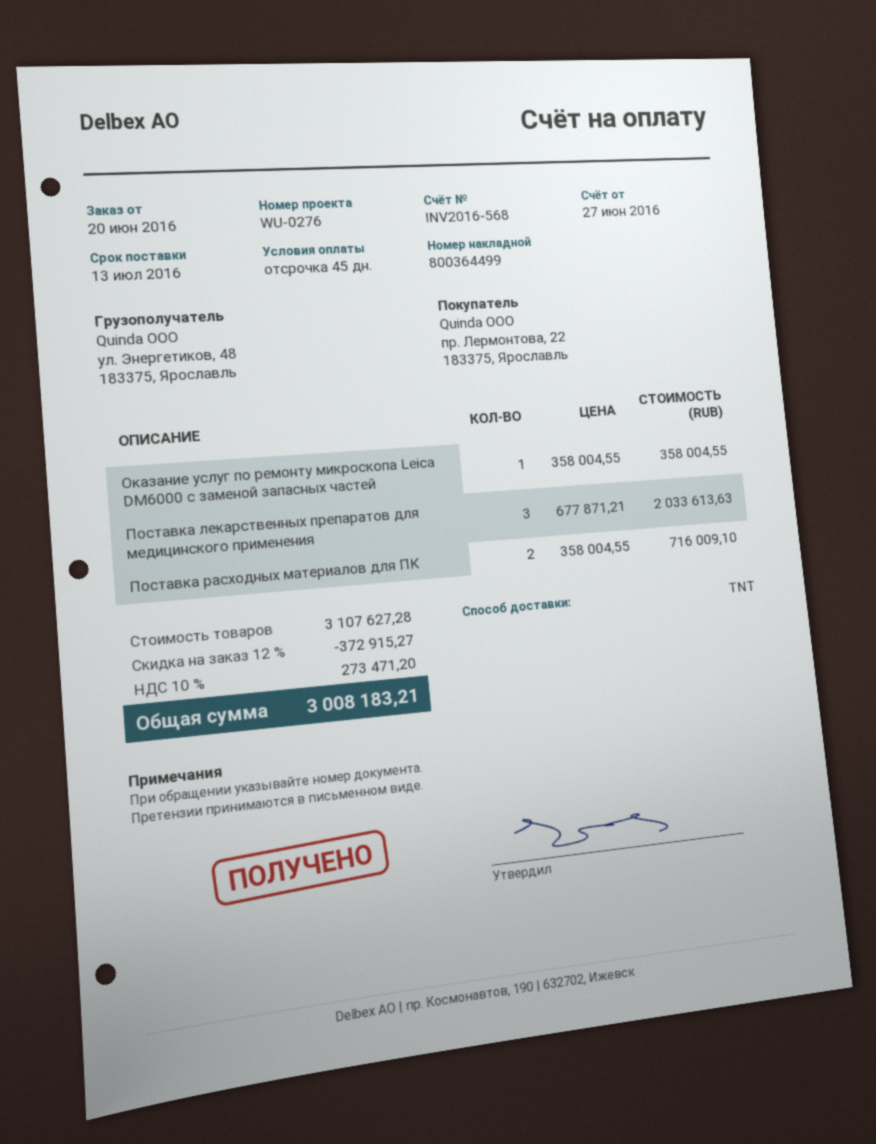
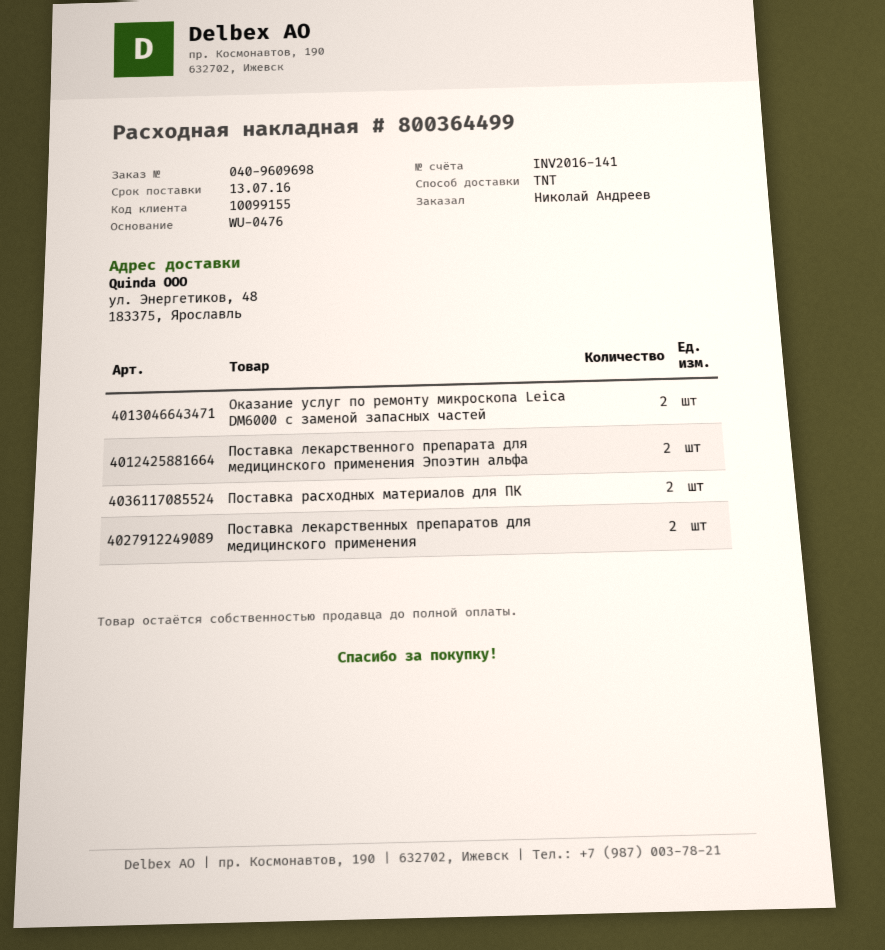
invoice number: INV2016-568 -> INV2016-141
reference: WU-0276 -> WU-0476
Оказание услуг по ремонту микроскопа Leica DM6000 с заменой запасных частей: 1 -> 2
Поставка лекарственных препаратов для медицинского применения: 3 -> 2
Поставка лекарственного препарата для медицинского применения Эпоэтин альфа: none -> 2

